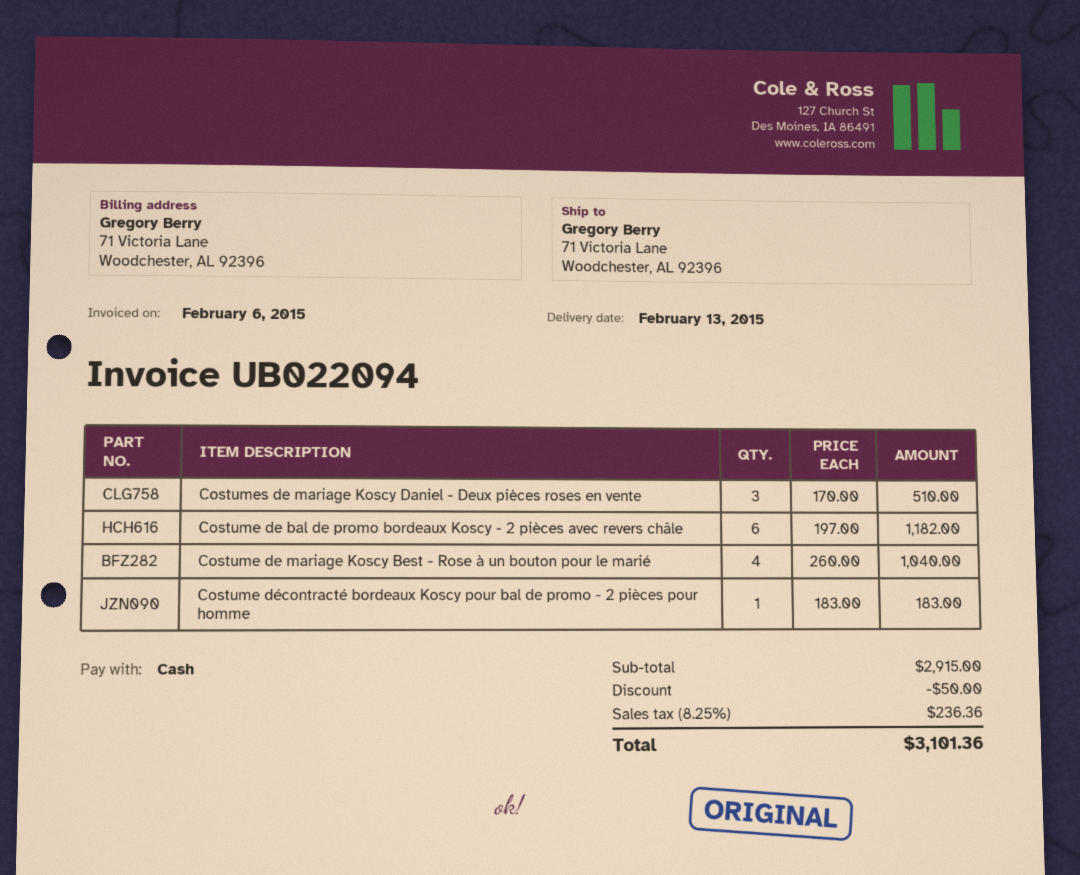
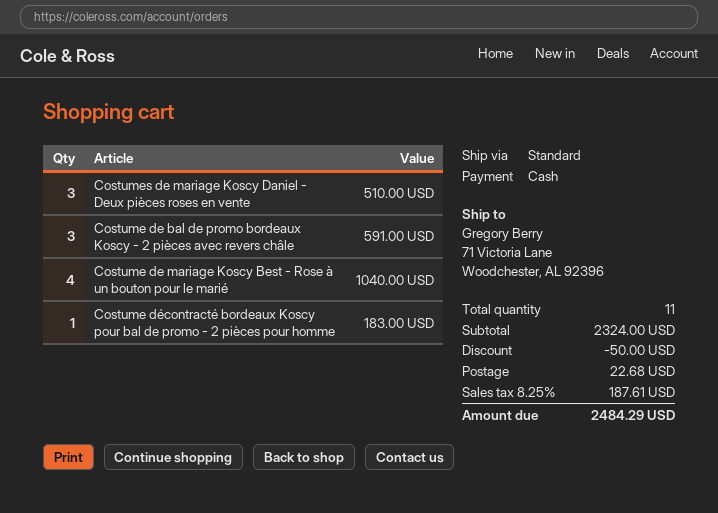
Costume de bal de promo bordeaux Koscy - 2 pièces avec revers châle: 6 for 1182.00 -> 3 for 591.00
subtotal: 2915.00 -> 2324.00
shipping: none -> 22.68
tax: 8.25% = 236.36 -> 8.25% = 187.61
total: 3101.36 -> 2484.29

